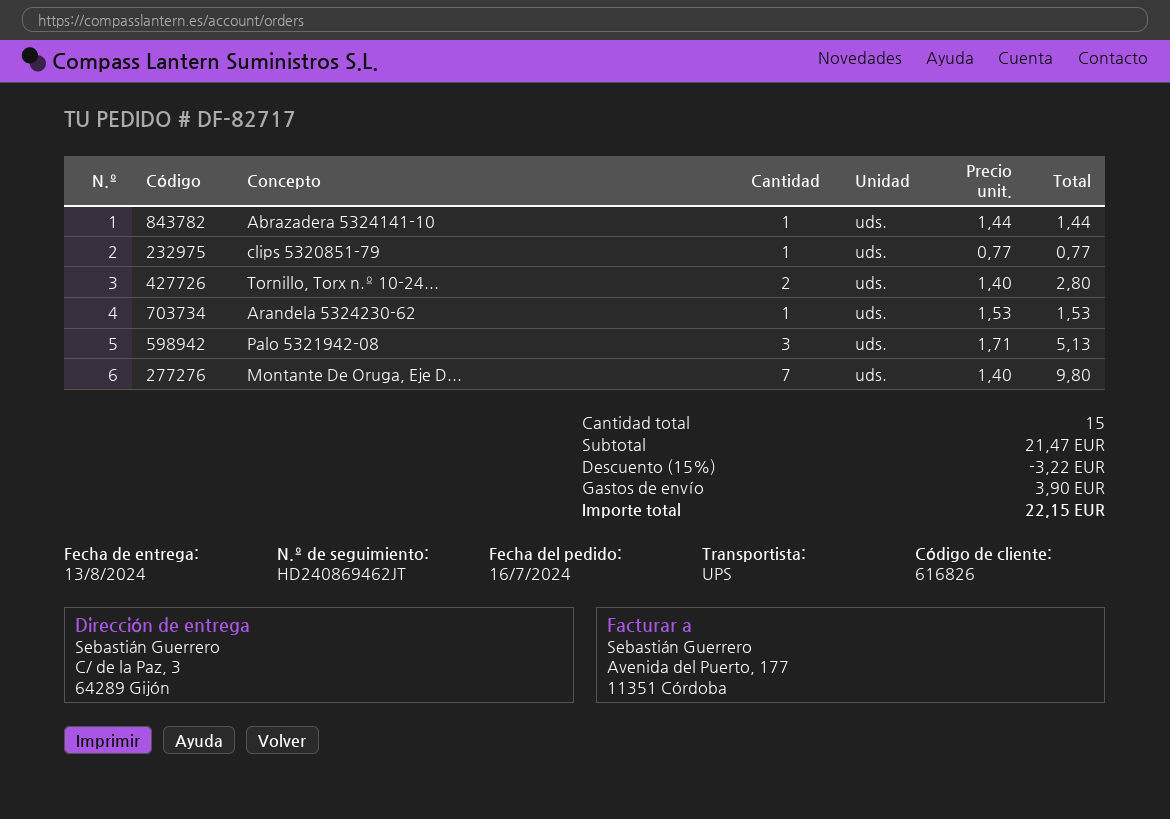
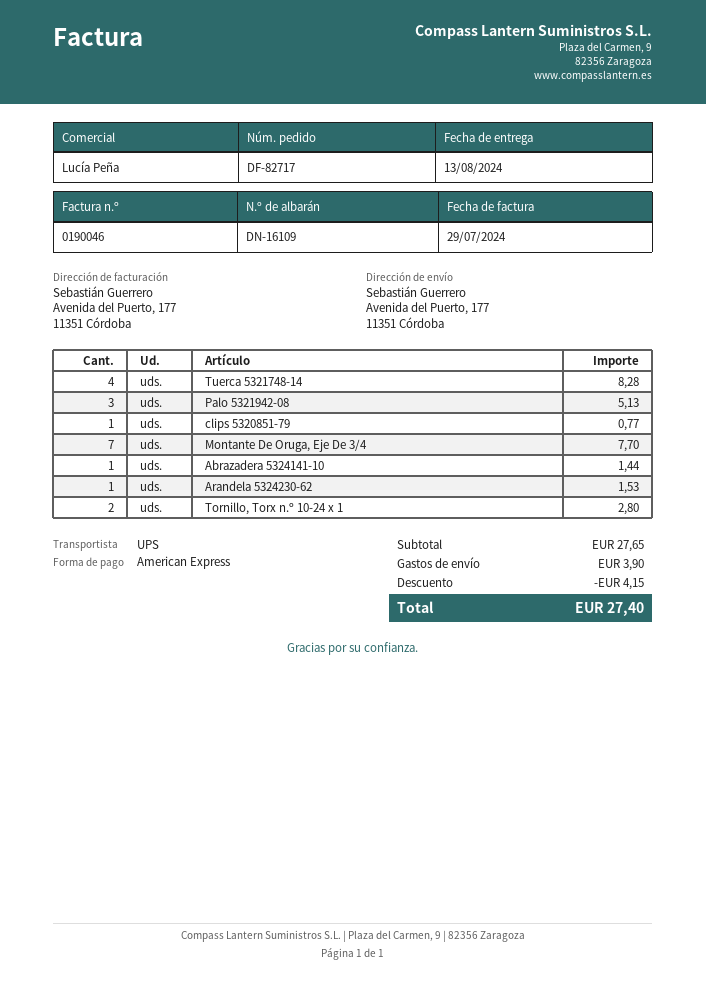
ship to: C/ de la Paz, 3, 64289 Gijón -> Avenida del Puerto, 177, 11351 Córdoba
Montante De Oruga, Eje D...: 7 for 9.80 -> 7 for 7.70
Tuerca 5321748-14: none -> 4 for 8.28
subtotal: 21.47 -> 27.65
discount: 3.22 -> 4.15
total: 22.15 -> 27.40

